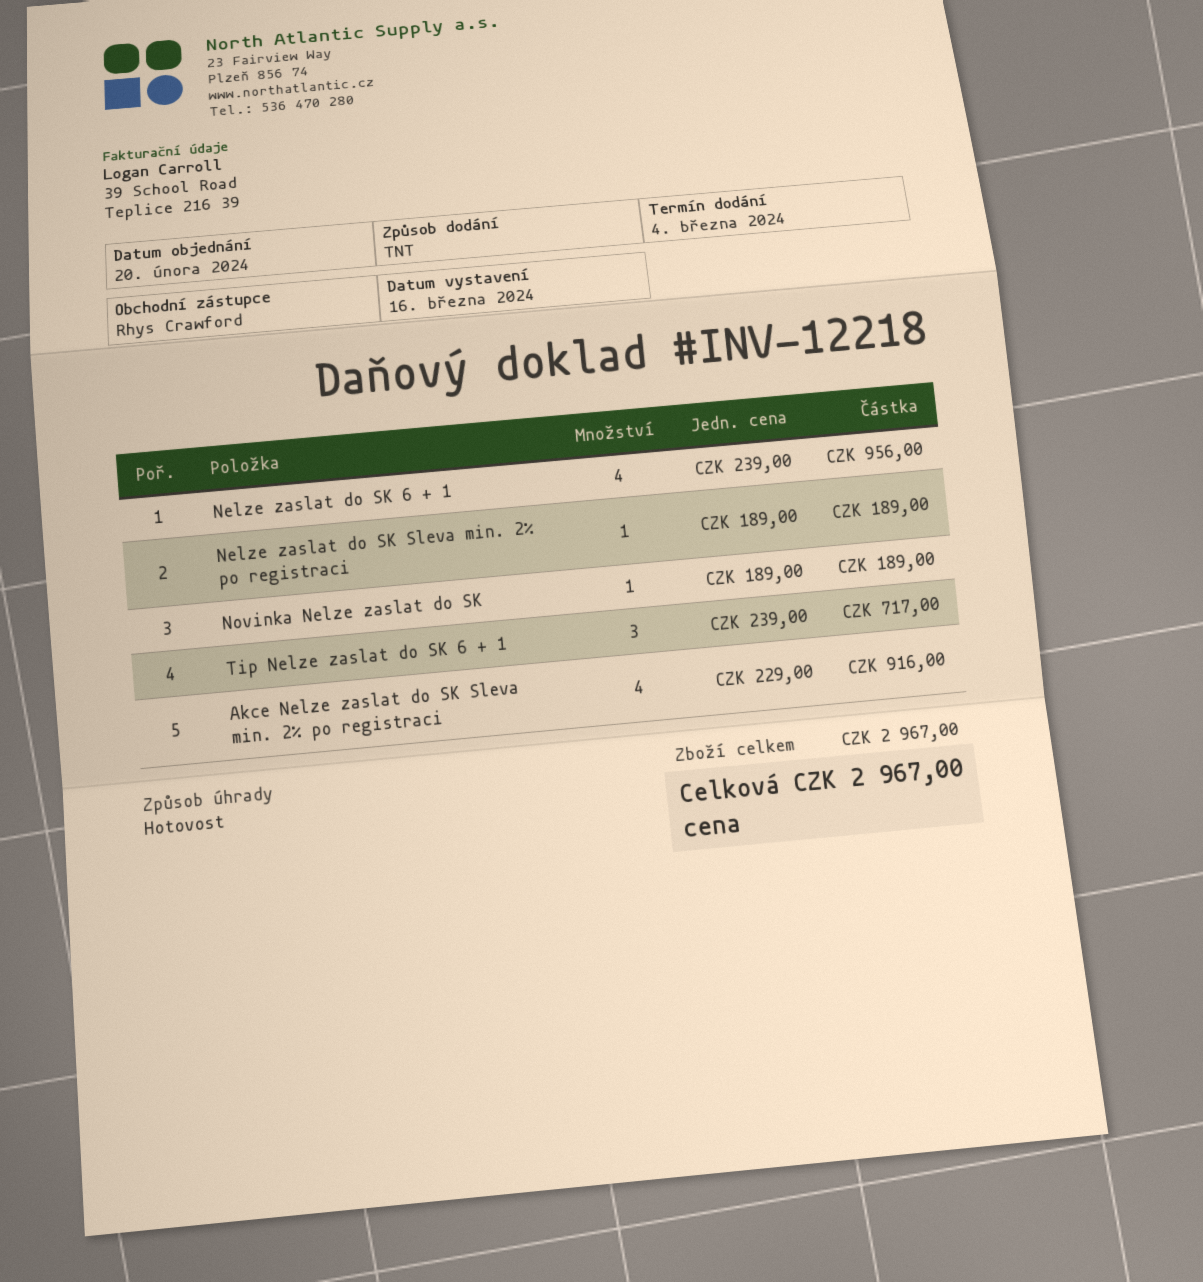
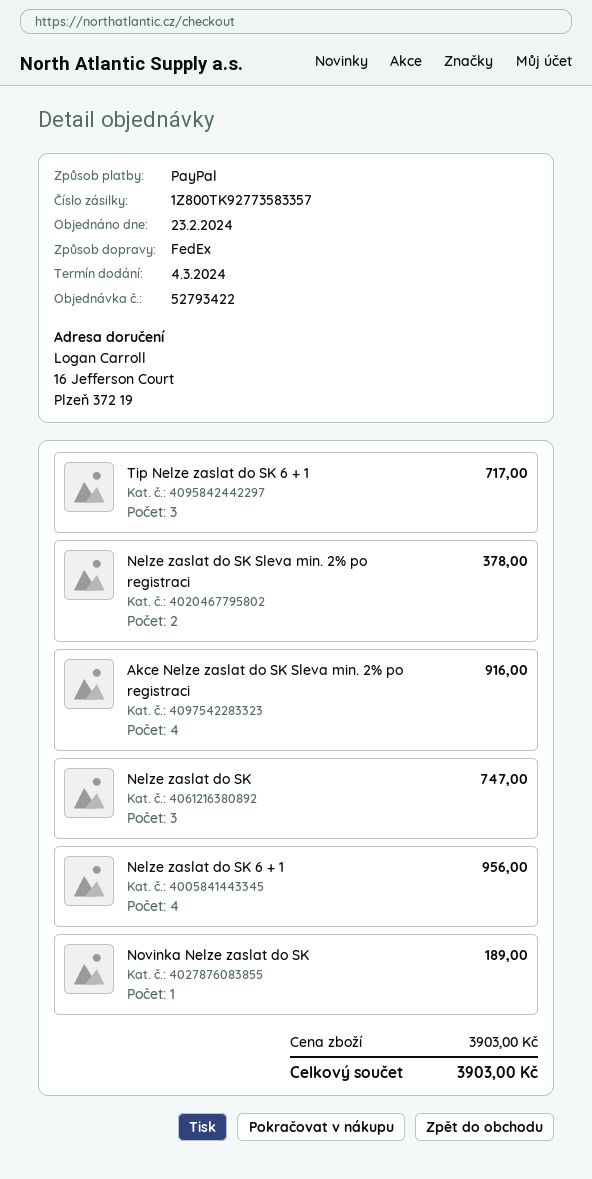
order date: 2024-02-20 -> 2024-02-23
payment method: cash -> PayPal
shipping method: TNT -> FedEx
Nelze zaslat do SK Sleva min. 2% po registraci: 1 for 189.00 -> 2 for 378.00
Nelze zaslat do SK: none -> 3 for 747.00
subtotal: 2967.00 -> 3903.00
total: 2967.00 -> 3903.00

